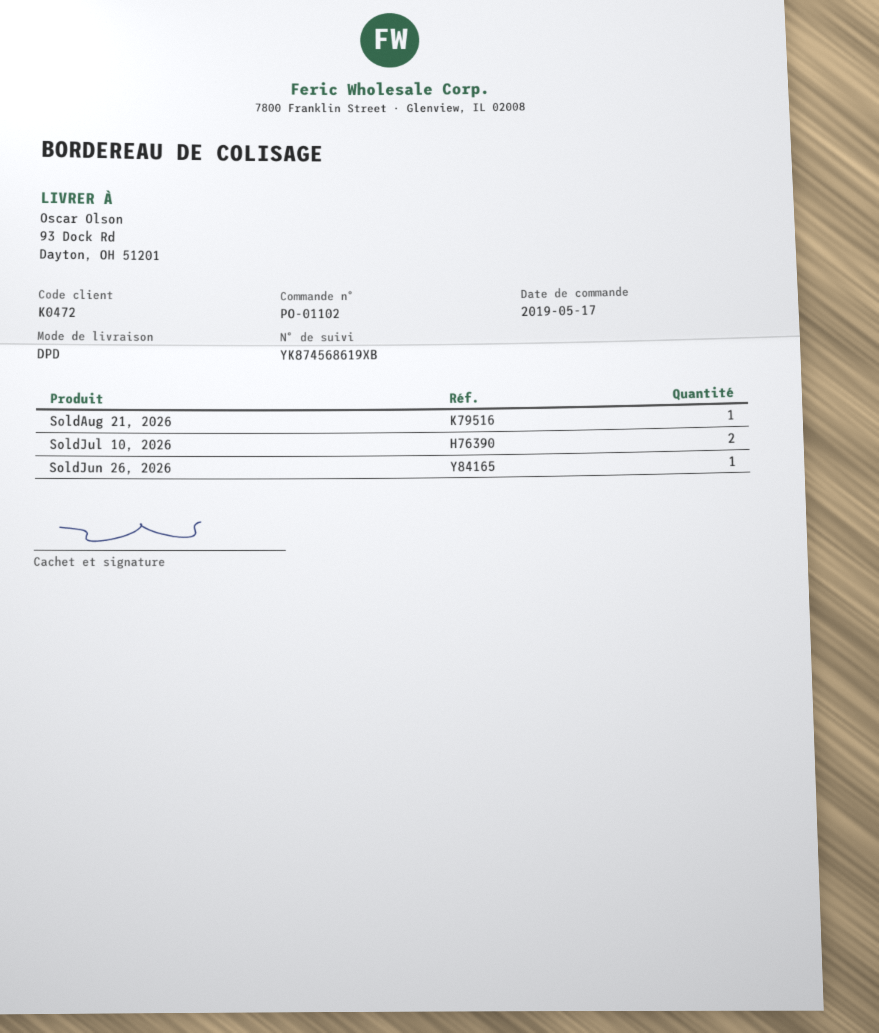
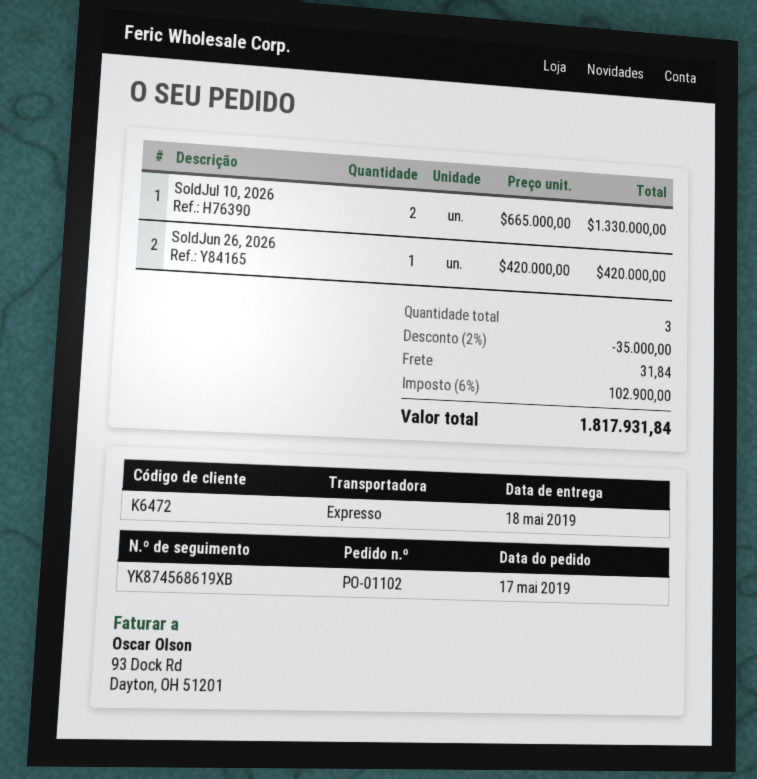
customer number: K0472 -> K6472
shipping method: DPD -> express
SoldAug 21, 2026: 1 -> none

